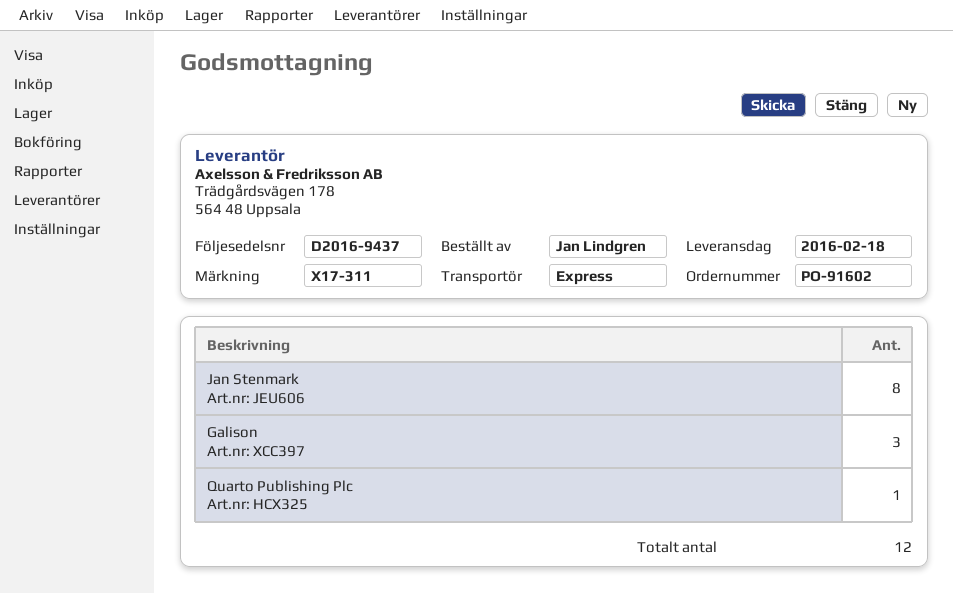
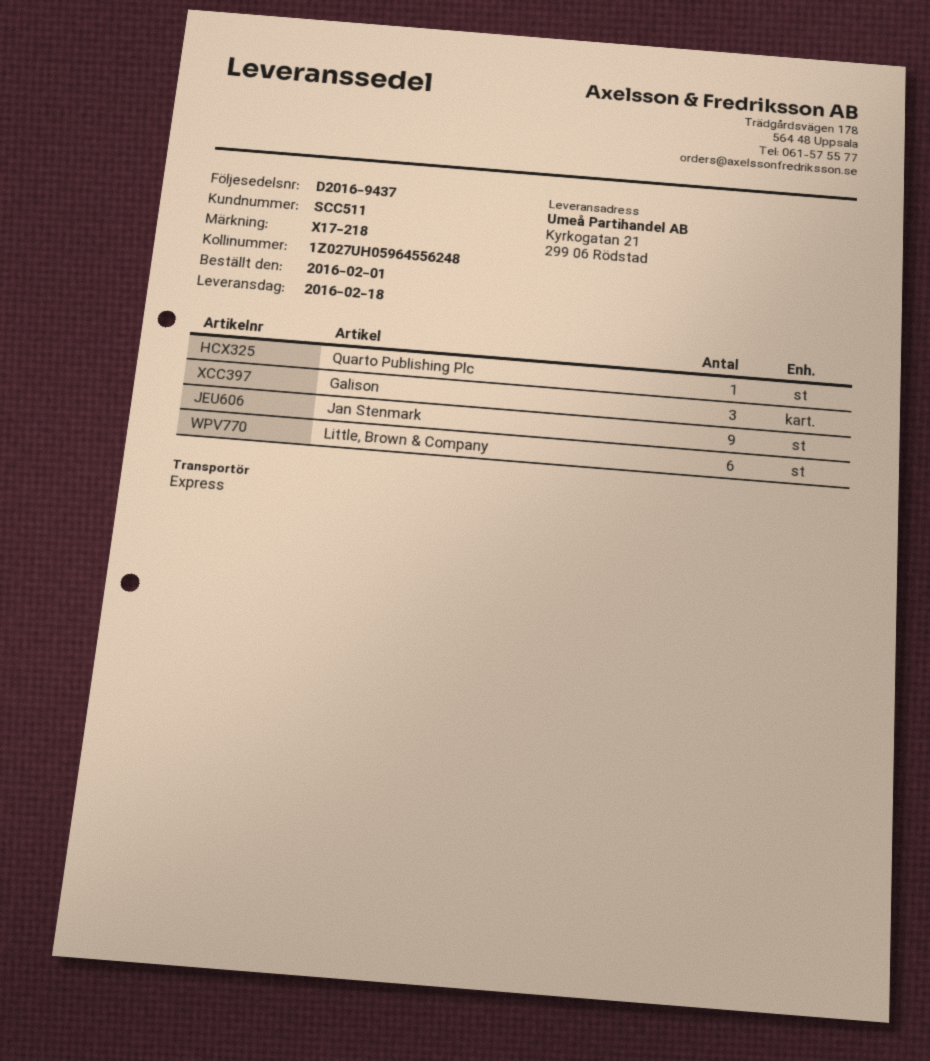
reference: X17-311 -> X17-218
Jan Stenmark: 8 -> 9
Little, Brown & Company: none -> 6

